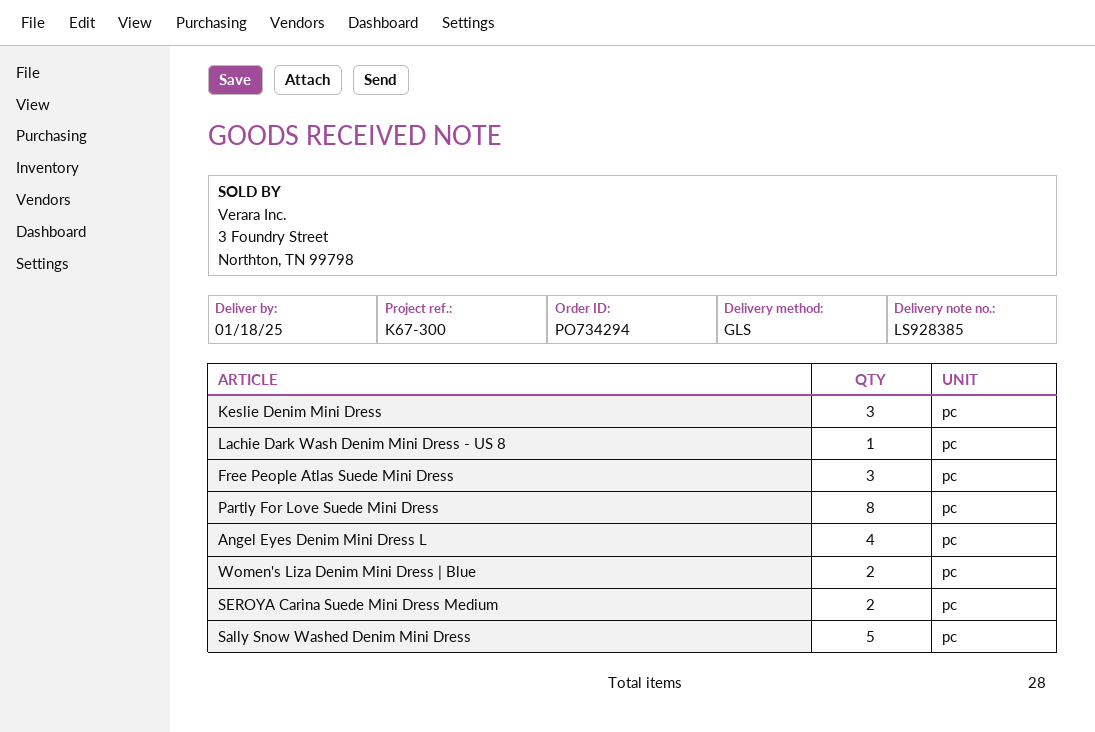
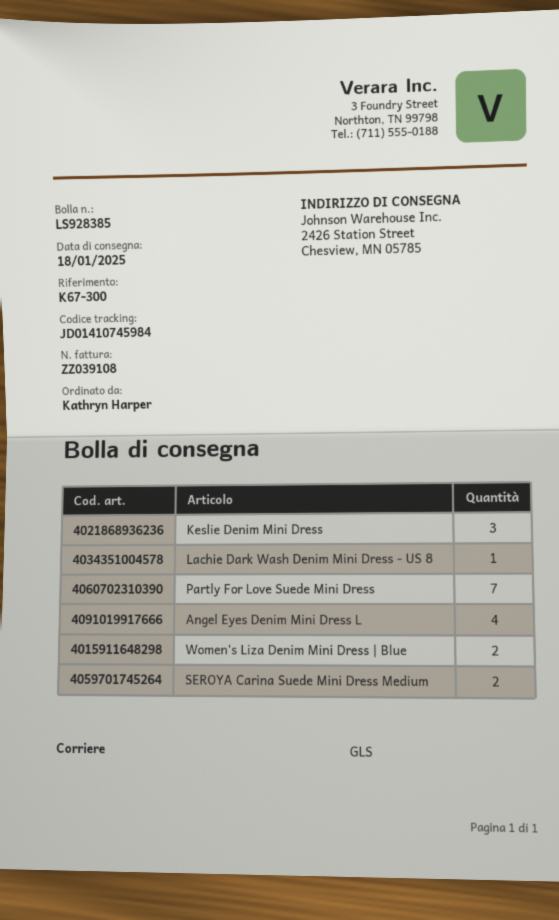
Free People Atlas Suede Mini Dress: 3 -> none
Partly For Love Suede Mini Dress: 8 -> 7
Sally Snow Washed Denim Mini Dress: 5 -> none

